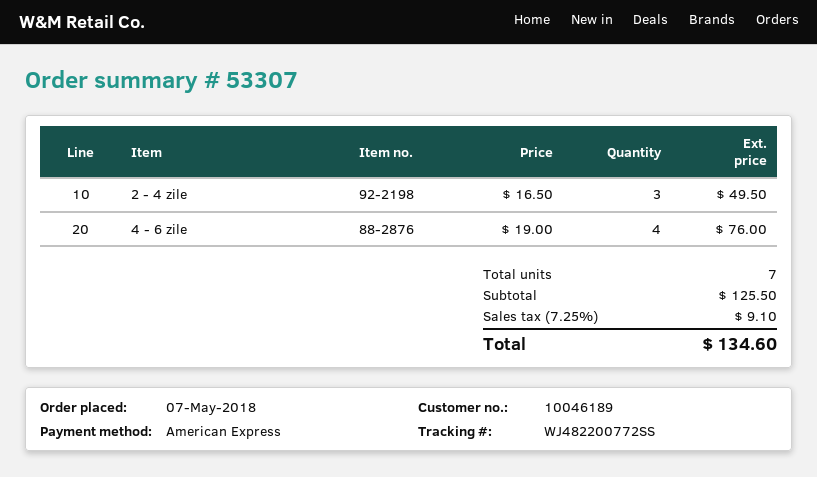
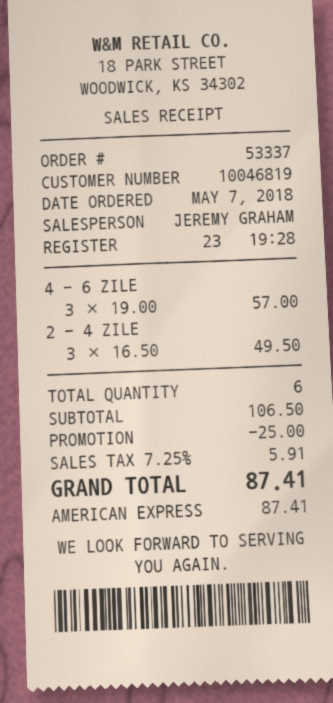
order number: 53307 -> 53337
customer number: 10046189 -> 10046819
4 - 6 zile: 4 x 19.00 = 76.00 -> 3 x 19.00 = 57.00
total quantity: 7 -> 6
subtotal: 125.50 -> 106.50
discount: none -> 25.00
tax: 7.25% = 9.10 -> 7.25% = 5.91
total: 134.60 -> 87.41

